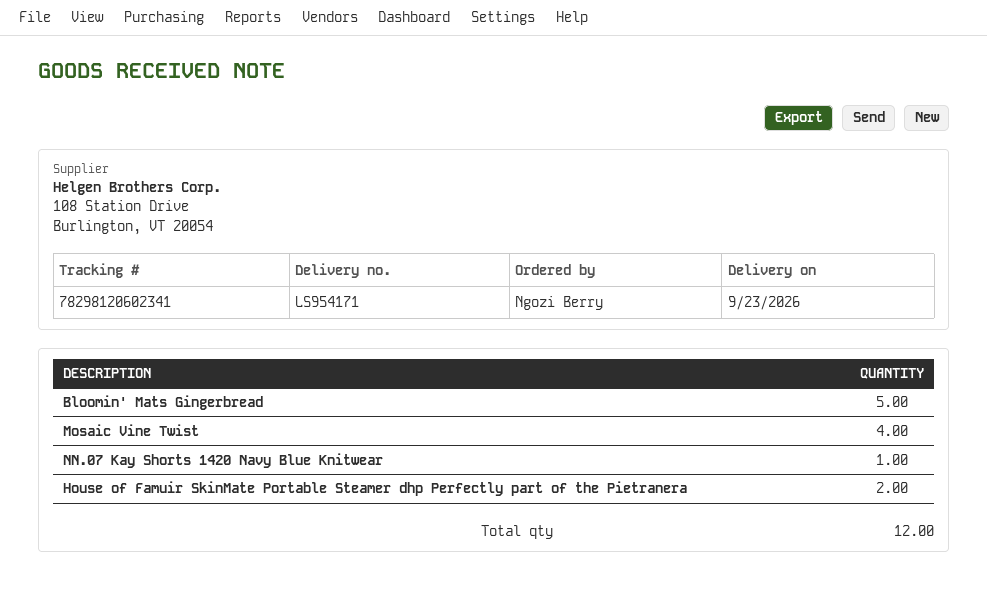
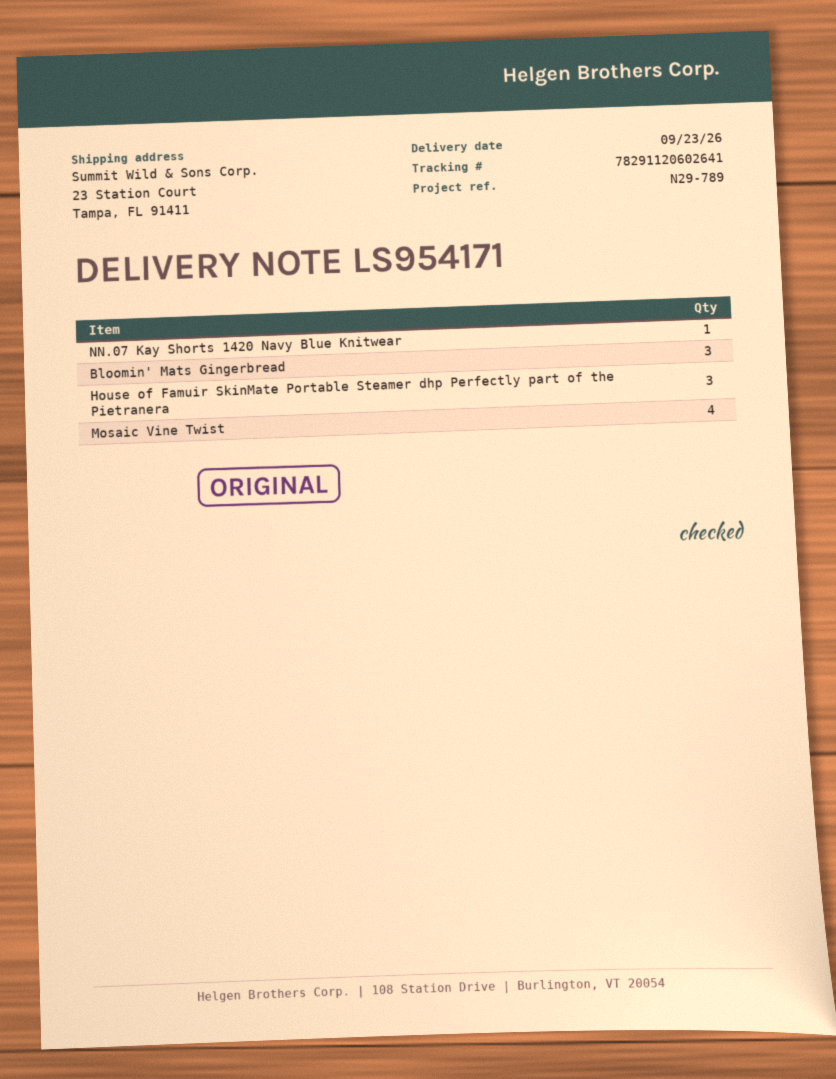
tracking number: 78298120602341 -> 78291120602641
Bloomin' Mats Gingerbread: 5 -> 3
House of Famuir SkinMate Portable Steamer dhp Perfectly part of the Pietranera: 2 -> 3

